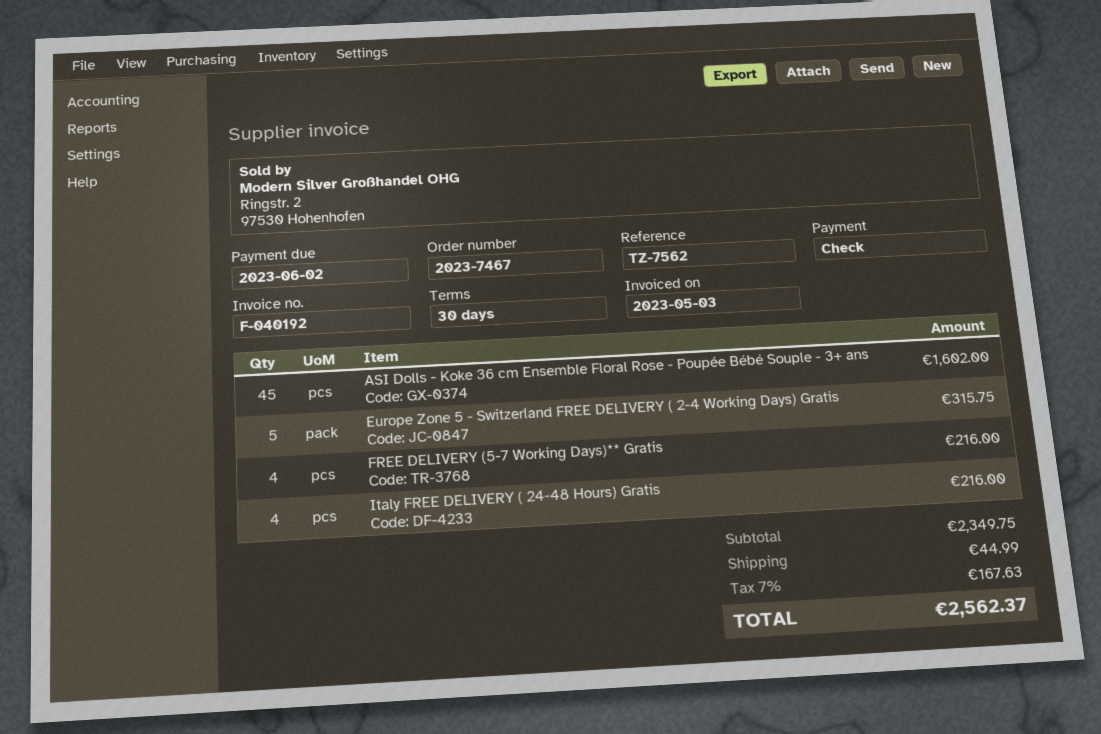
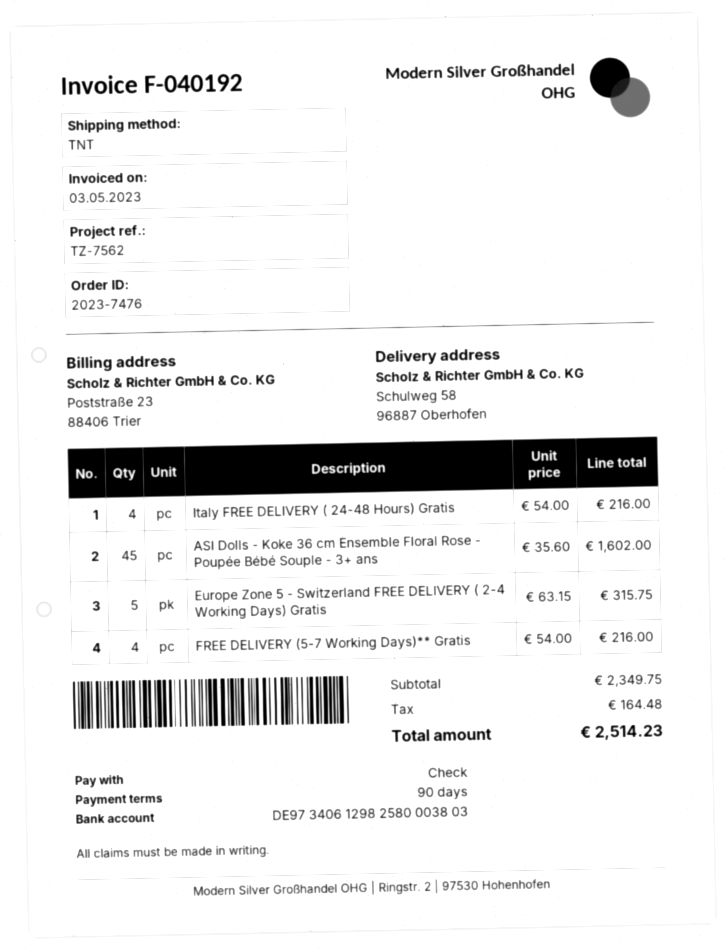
order number: 2023-7467 -> 2023-7476
payment terms: 30 days -> 90 days
shipping: 44.99 -> none
tax: 167.63 -> 164.48
total: 2562.37 -> 2514.23

